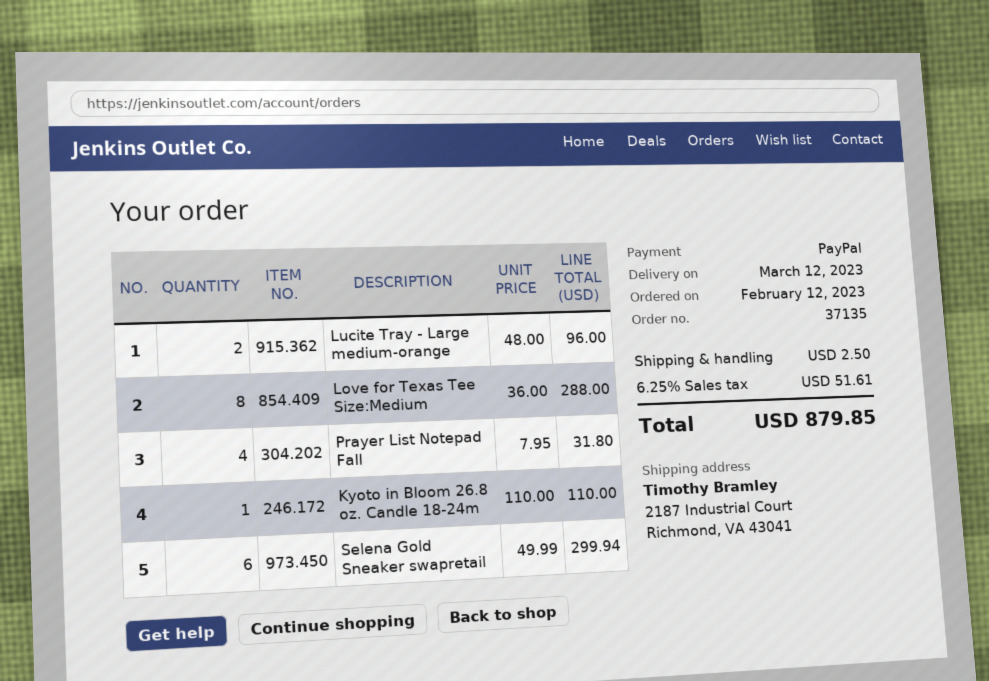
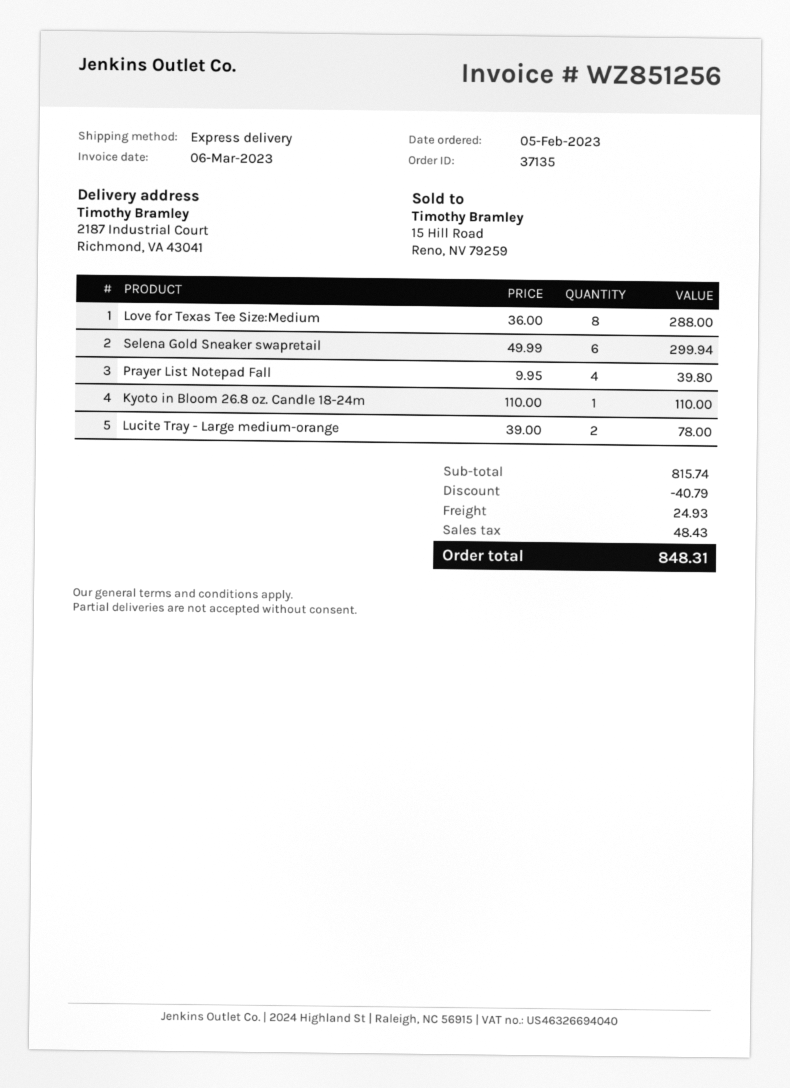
order date: 2023-02-12 -> 2023-02-05
Lucite Tray - Large medium-orange: 2 x 48.00 = 96.00 -> 2 x 39.00 = 78.00
Prayer List Notepad Fall: 4 x 7.95 = 31.80 -> 4 x 9.95 = 39.80
discount: none -> 40.79
shipping: 2.50 -> 24.93
tax: 51.61 -> 48.43
total: 879.85 -> 848.31

